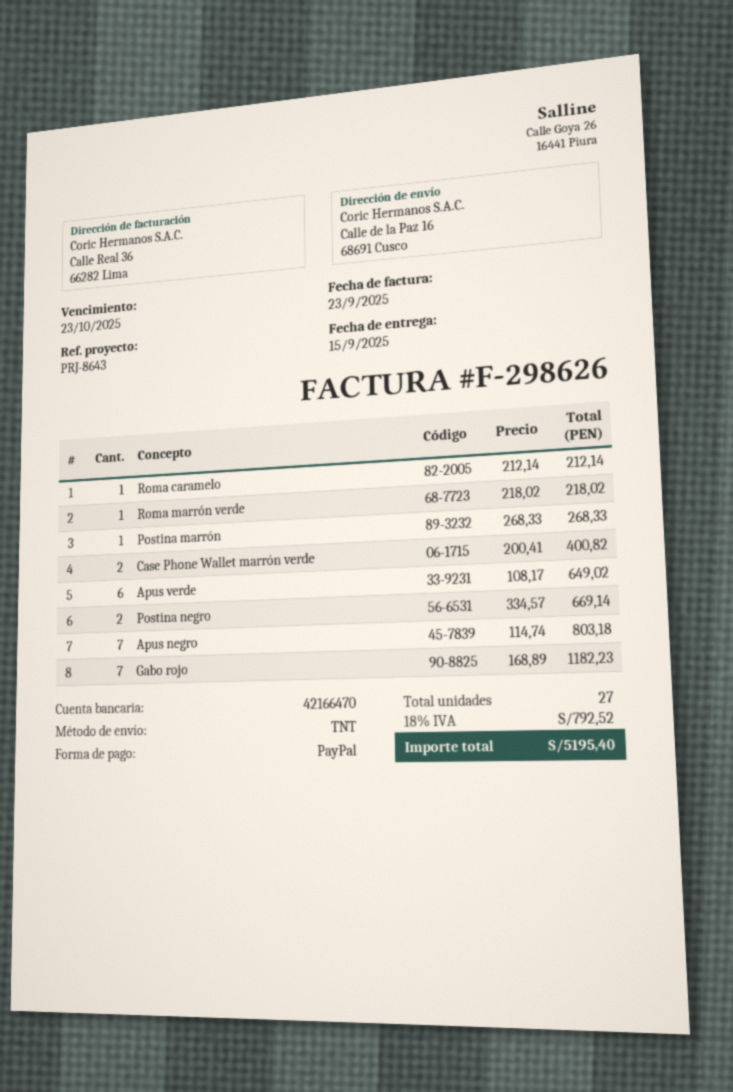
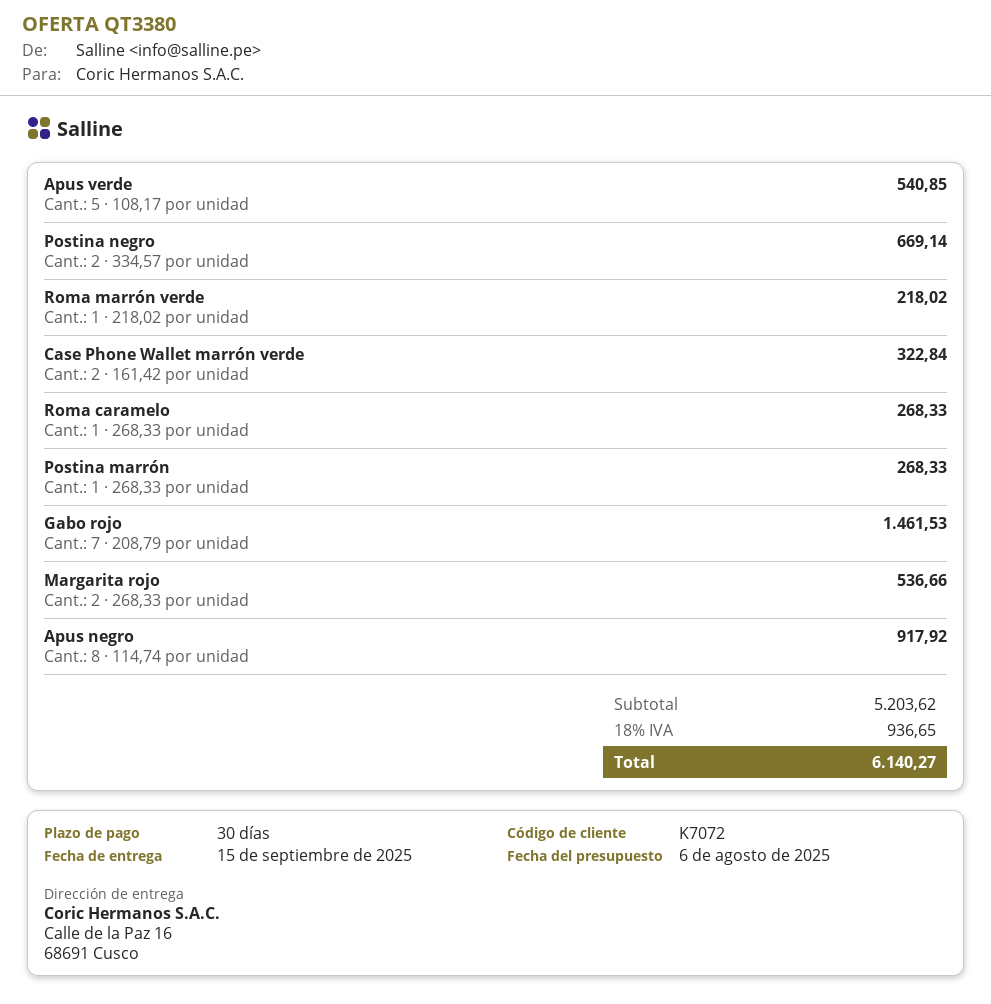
Roma caramelo: 1 x 212.14 = 212.14 -> 1 x 268.33 = 268.33
Case Phone Wallet marrón verde: 2 x 200.41 = 400.82 -> 2 x 161.42 = 322.84
Apus verde: 6 x 108.17 = 649.02 -> 5 x 108.17 = 540.85
Apus negro: 7 x 114.74 = 803.18 -> 8 x 114.74 = 917.92
Gabo rojo: 7 x 168.89 = 1182.23 -> 7 x 208.79 = 1461.53
Margarita rojo: none -> 2 x 268.33 = 536.66
tax: 18% = 792.52 -> 18% = 936.65
total: 5195.40 -> 6140.27

